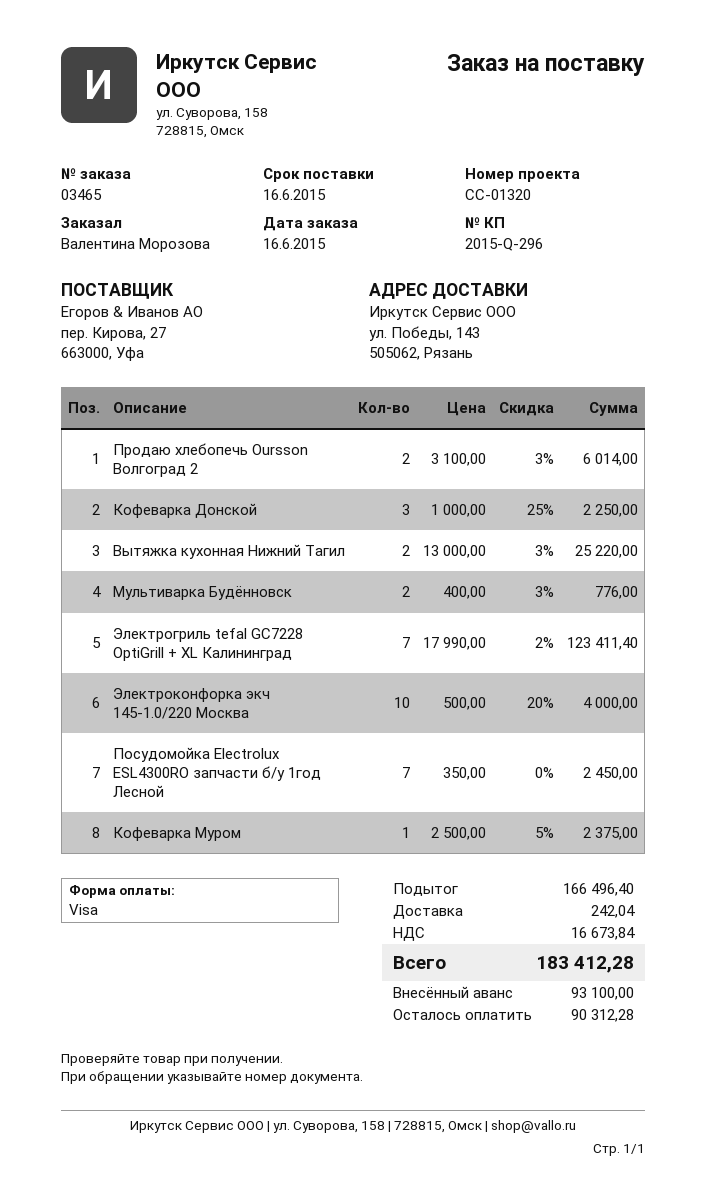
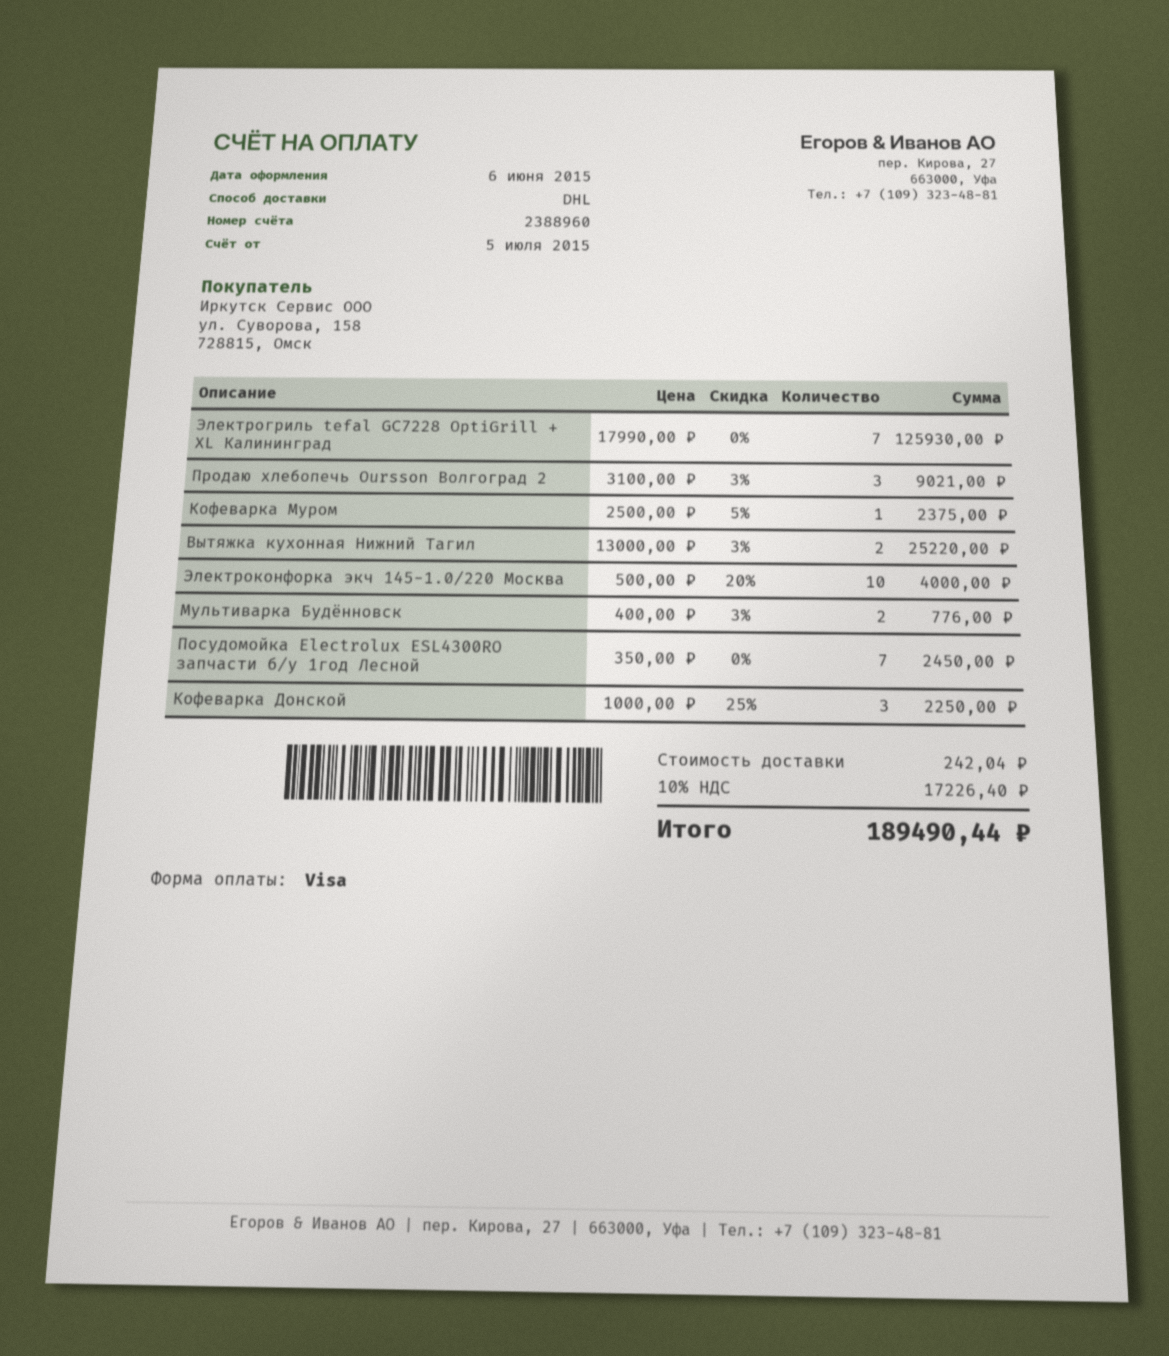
order date: 2015-06-16 -> 2015-06-06
Продаю хлебопечь Oursson Волгоград 2: 2 x 3100.00 - 3% = 6014.00 -> 3 x 3100.00 - 3% = 9021.00
Электрогриль tefal GC7228 OptiGrill + XL Калининград: 7 x 17990.00 - 2% = 123411.40 -> 7 x 17990.00 = 125930.00
tax: 16673.84 -> 17226.40
total: 183412.28 -> 189490.44

